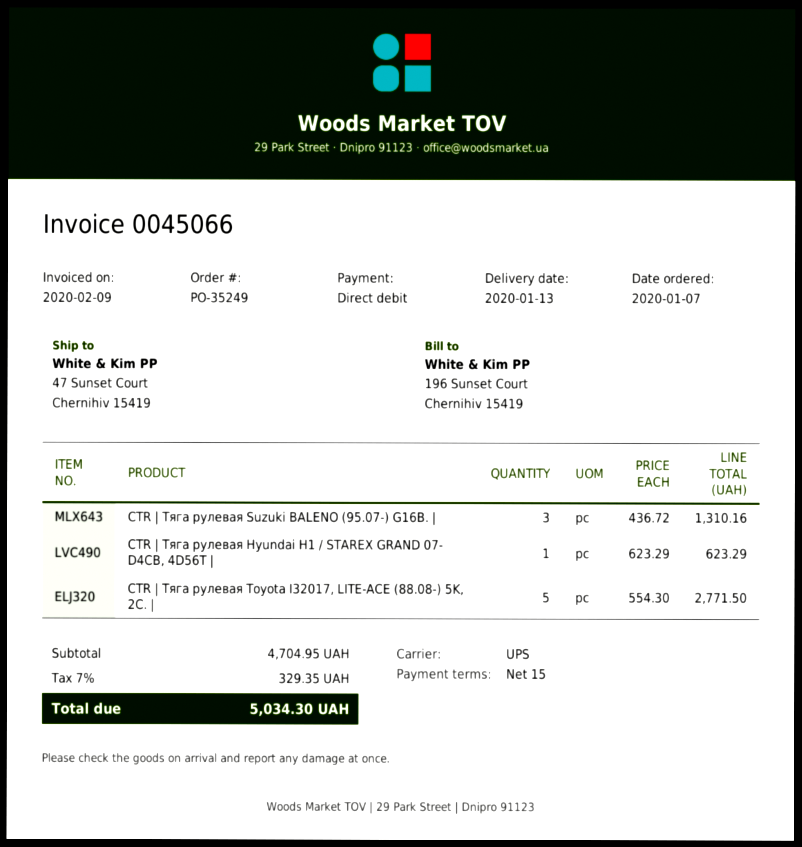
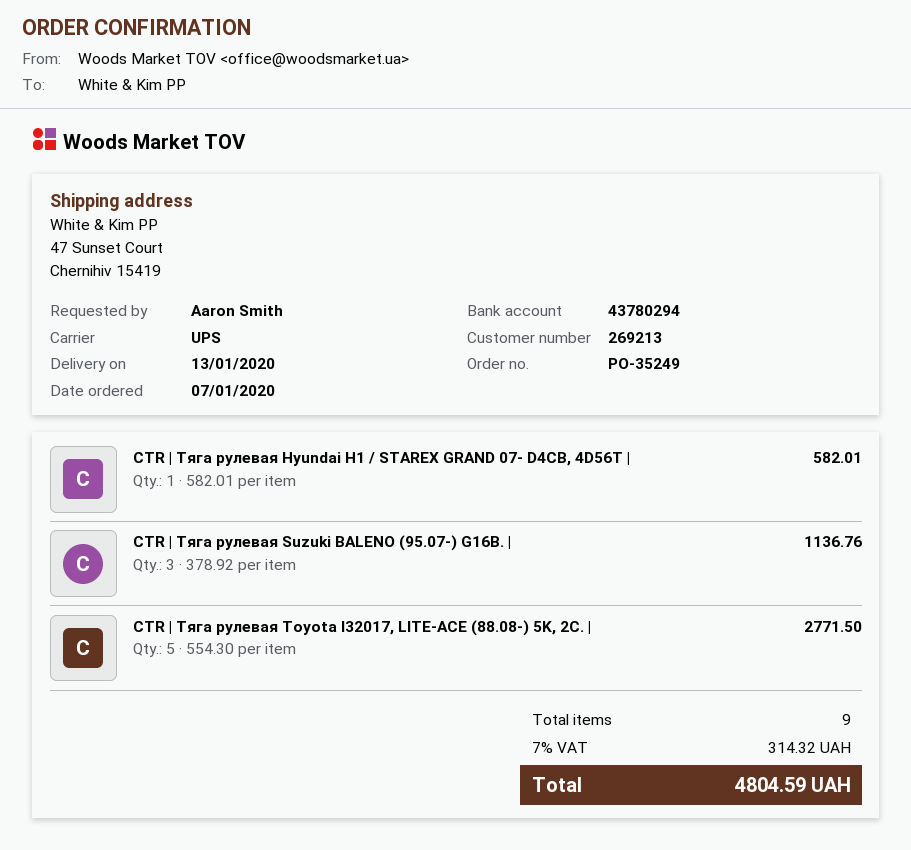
CTR | Тяга рулевая Suzuki BALENO (95.07-) G16B. |: 3 x 436.72 = 1310.16 -> 3 x 378.92 = 1136.76
CTR | Тяга рулевая Hyundai H1 / STAREX GRAND 07- D4CB, 4D56T |: 1 x 623.29 = 623.29 -> 1 x 582.01 = 582.01
tax: 7% = 329.35 -> 7% = 314.32
total: 5034.30 -> 4804.59

